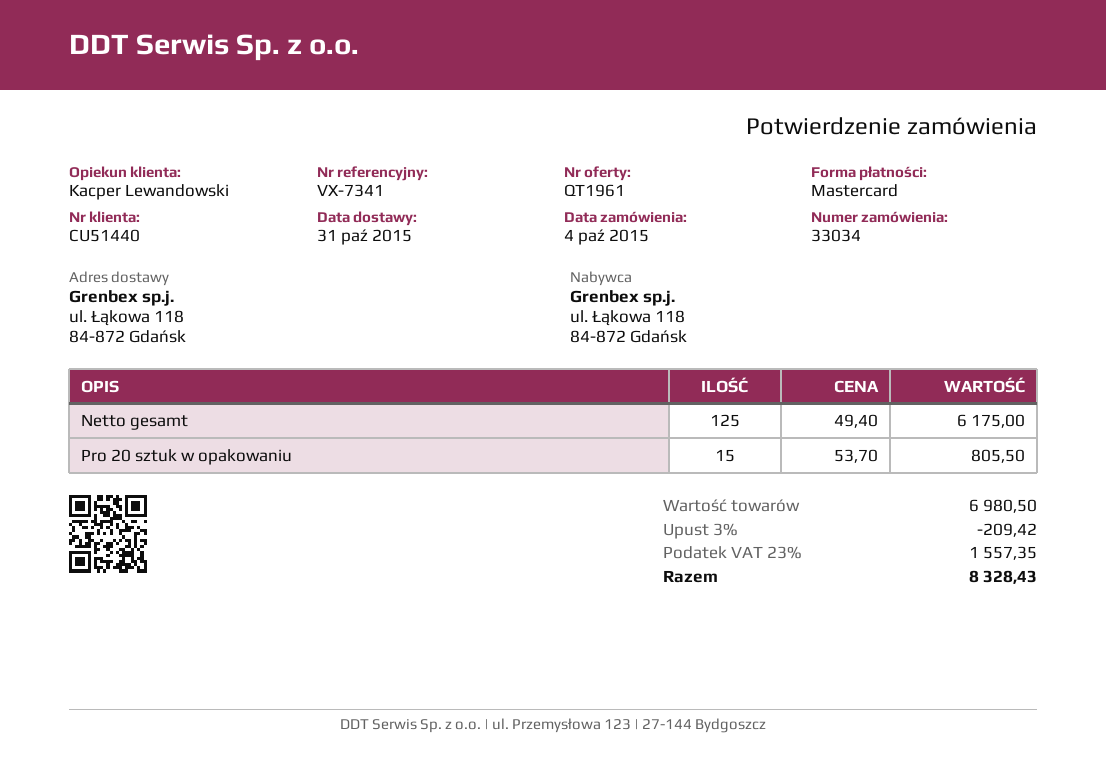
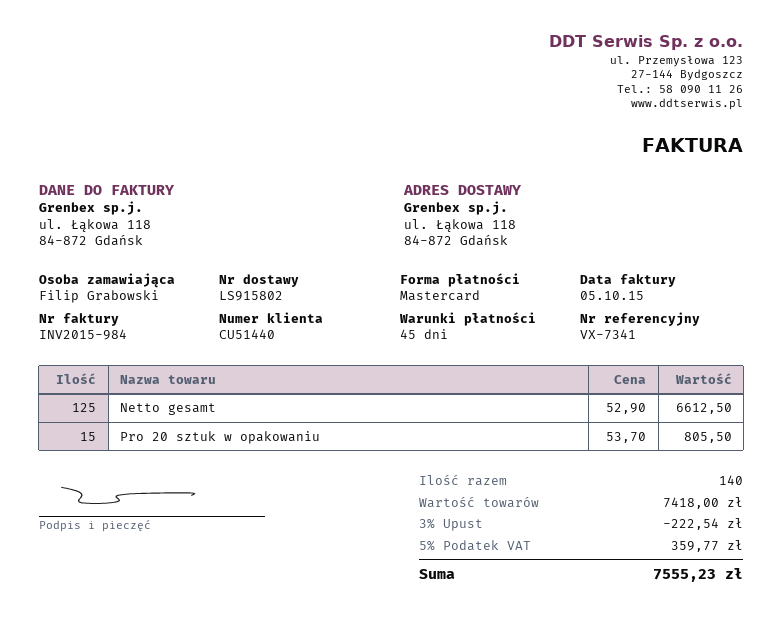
Netto gesamt: 125 x 49.40 = 6175.00 -> 125 x 52.90 = 6612.50
subtotal: 6980.50 -> 7418.00
discount: 3% = 209.42 -> 3% = 222.54
tax: 23% = 1557.35 -> 5% = 359.77
total: 8328.43 -> 7555.23

